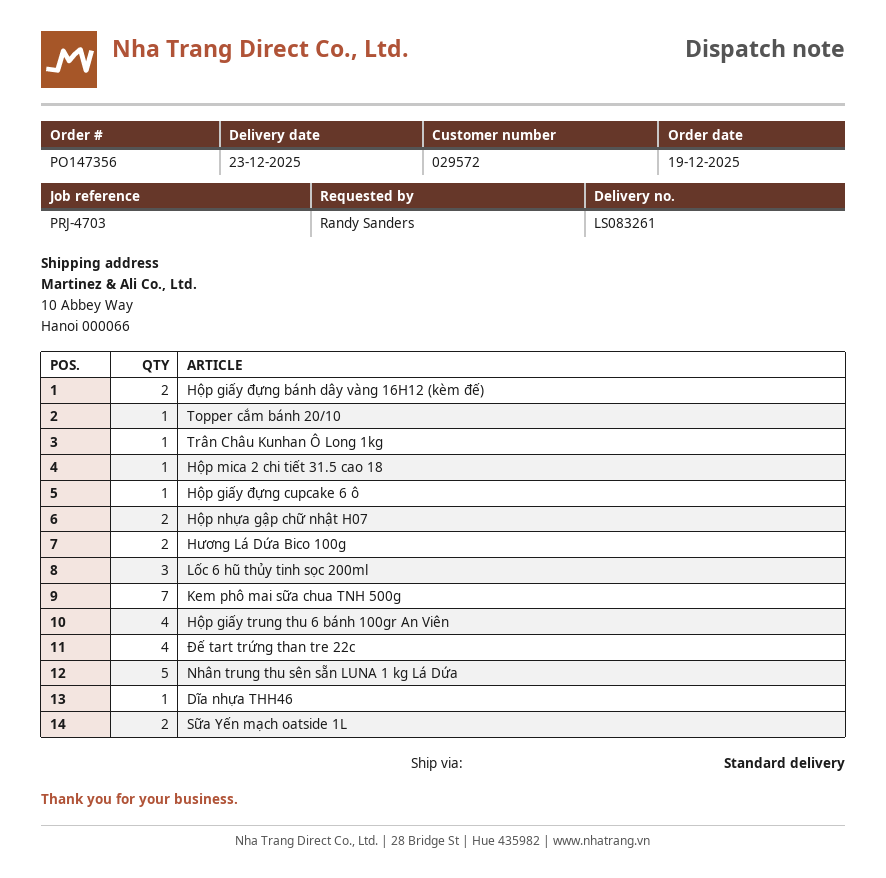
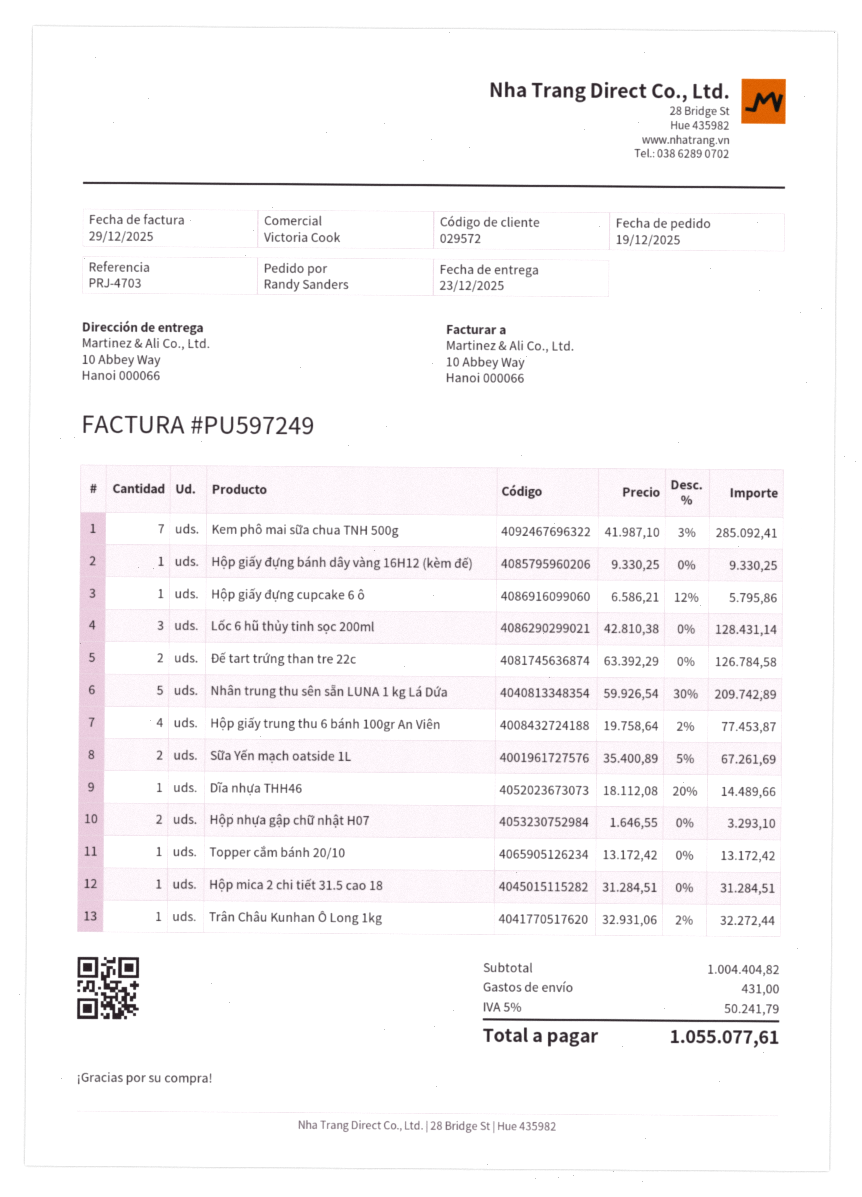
Hộp giấy đựng bánh dây vàng 16H12 (kèm đế): 2 -> 1
Hương Lá Dứa Bico 100g: 2 -> none
Đế tart trứng than tre 22c: 4 -> 2

